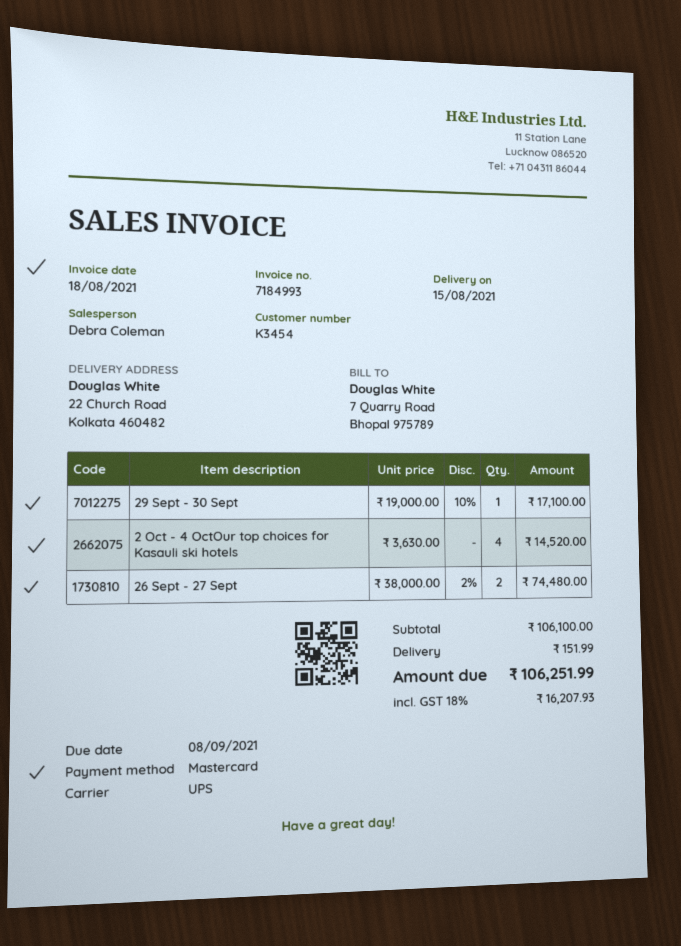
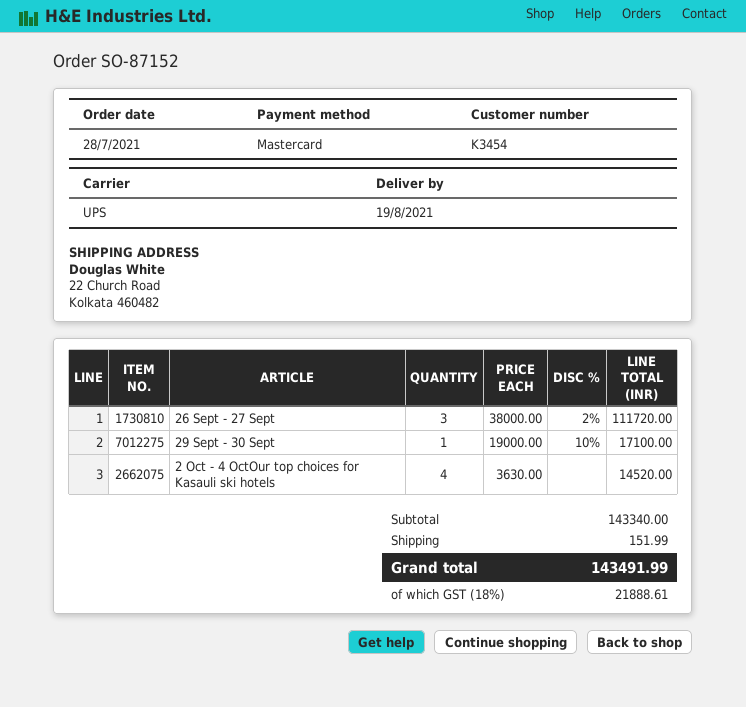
delivery date: 2021-08-15 -> 2021-08-19
26 Sept - 27 Sept: 2 x 38000.00 - 2% = 74480.00 -> 3 x 38000.00 - 2% = 111720.00
subtotal: 106100.00 -> 143340.00
tax: 18% = 16207.93 -> 18% = 21888.61
total: 106251.99 -> 143491.99

